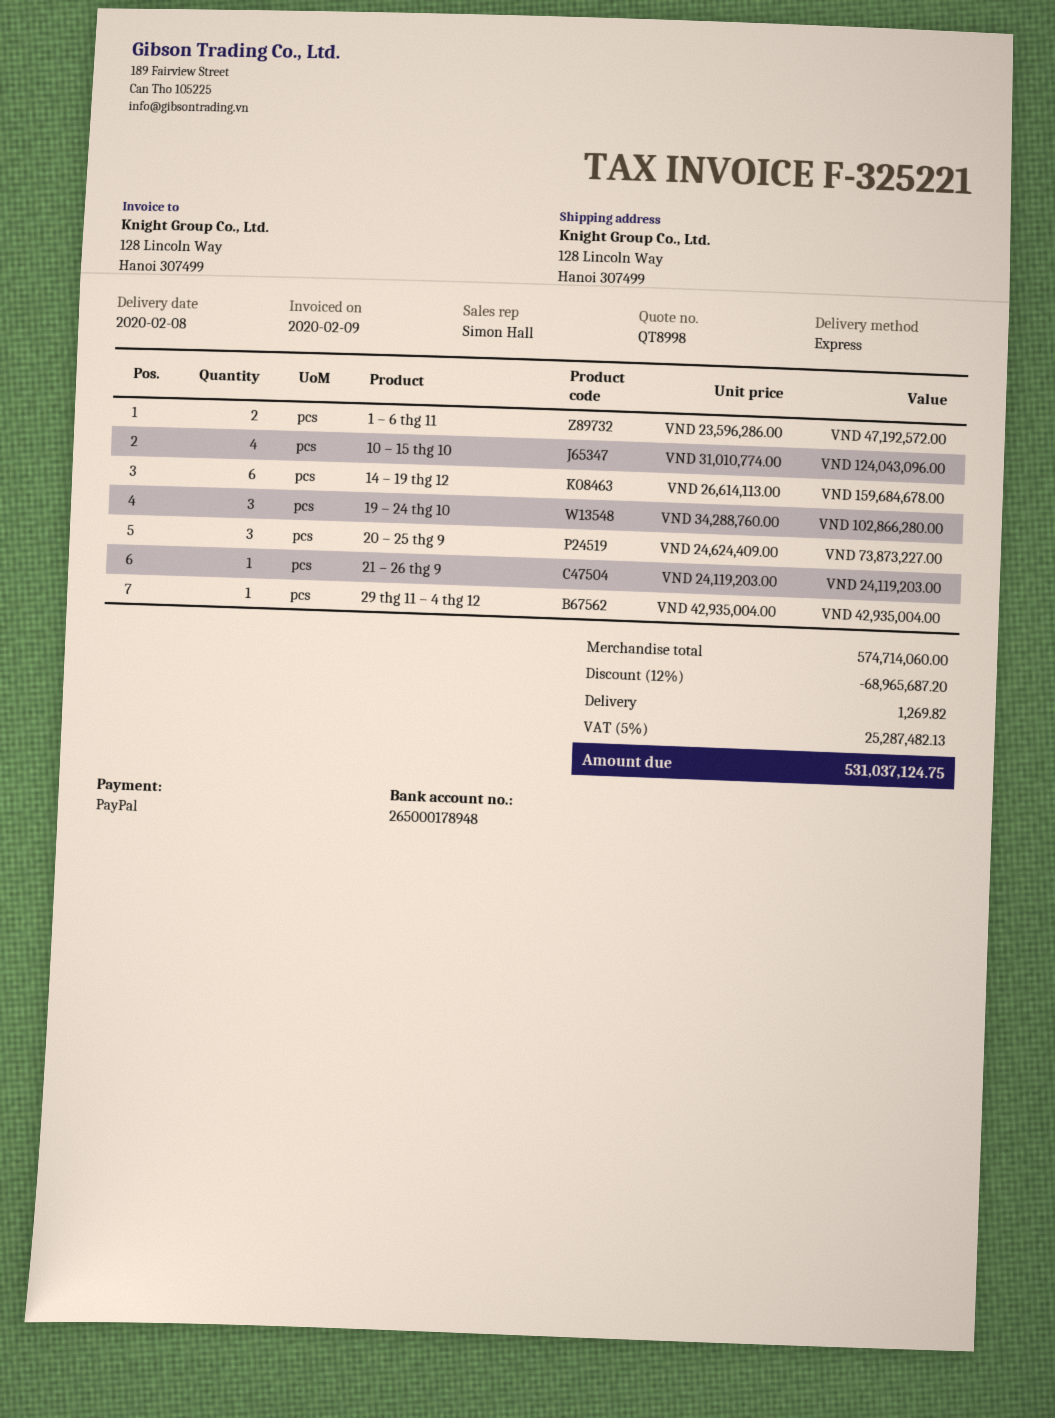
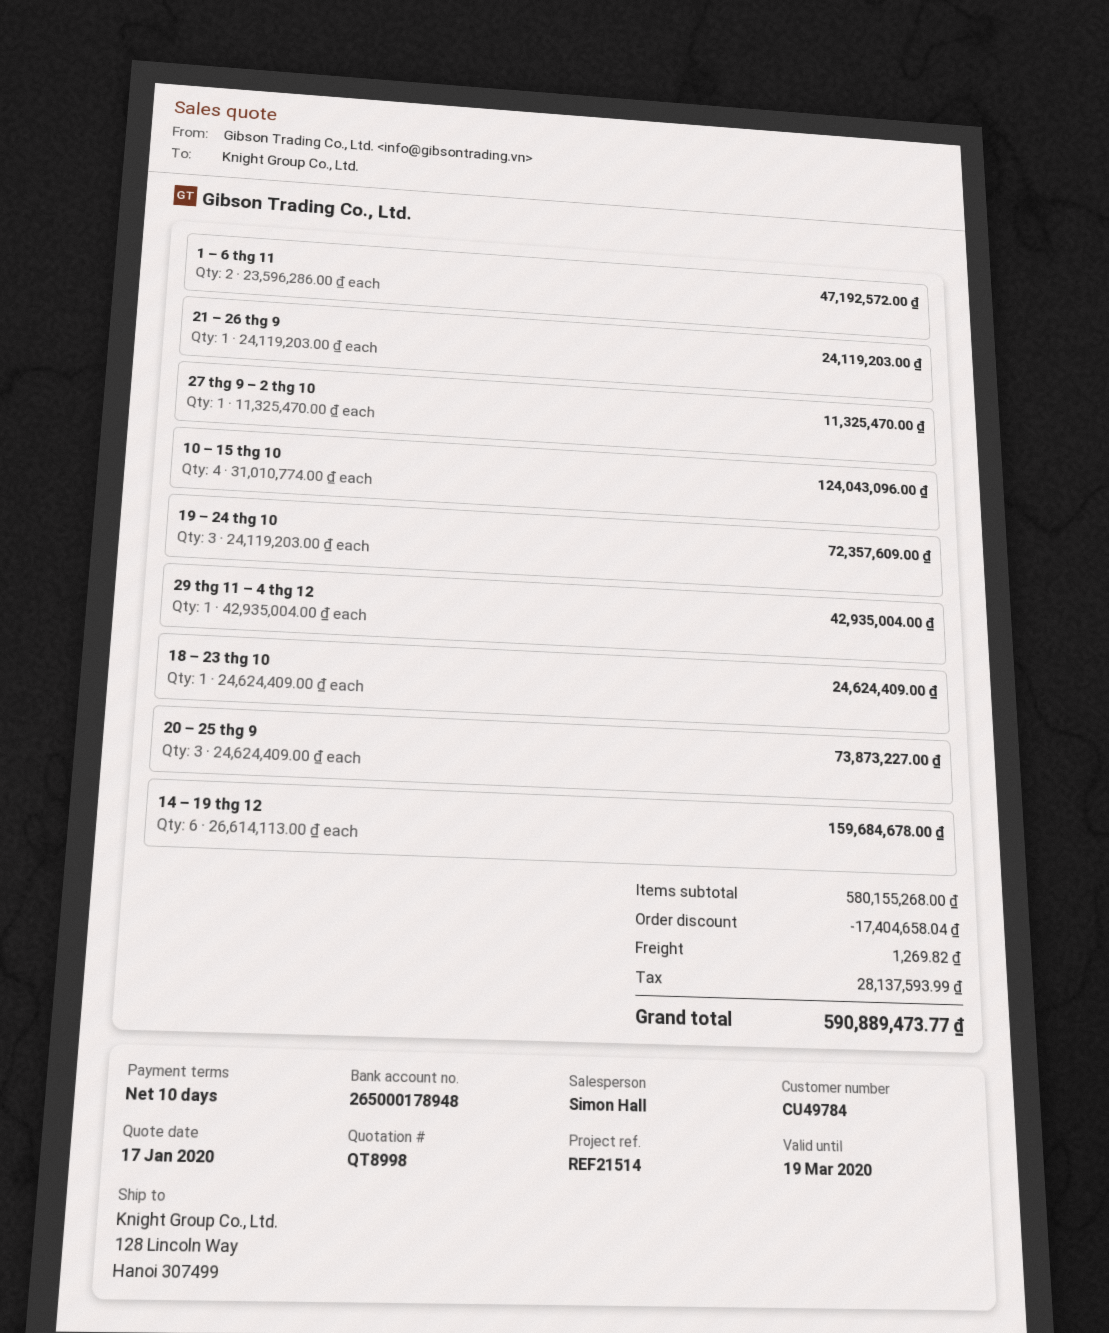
19 – 24 thg 10: 3 x 34288760.00 = 102866280.00 -> 3 x 24119203.00 = 72357609.00
27 thg 9 – 2 thg 10: none -> 1 x 11325470.00 = 11325470.00
18 – 23 thg 10: none -> 1 x 24624409.00 = 24624409.00
subtotal: 574714060.00 -> 580155268.00
discount: 68965687.20 -> 17404658.04
tax: 25287482.13 -> 28137593.99
total: 531037124.75 -> 590889473.77

